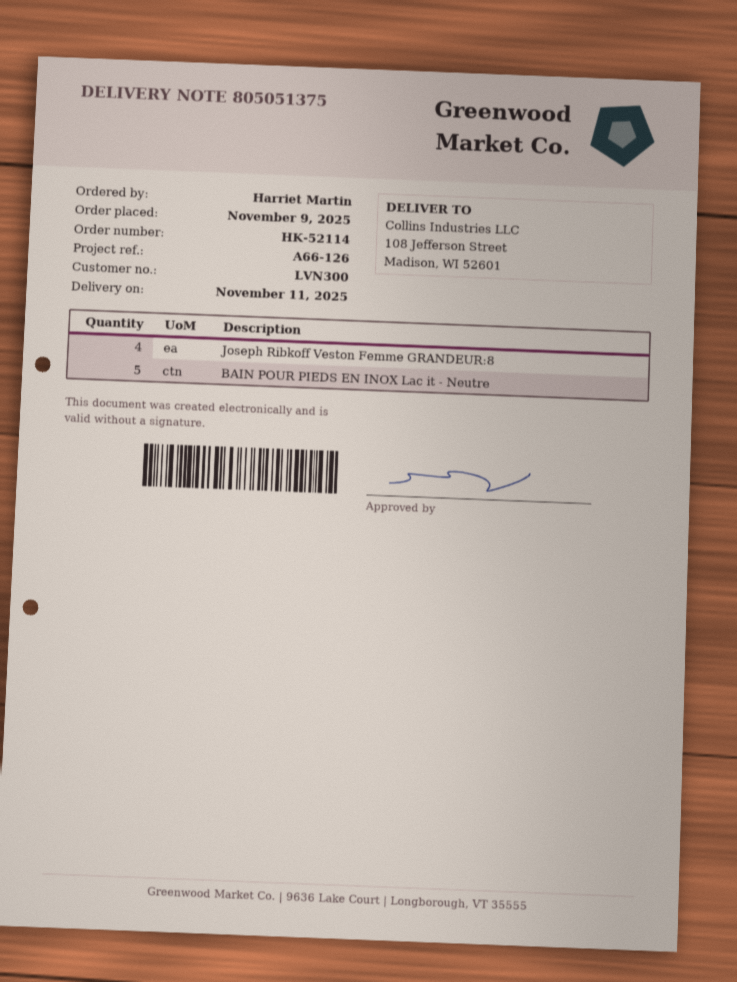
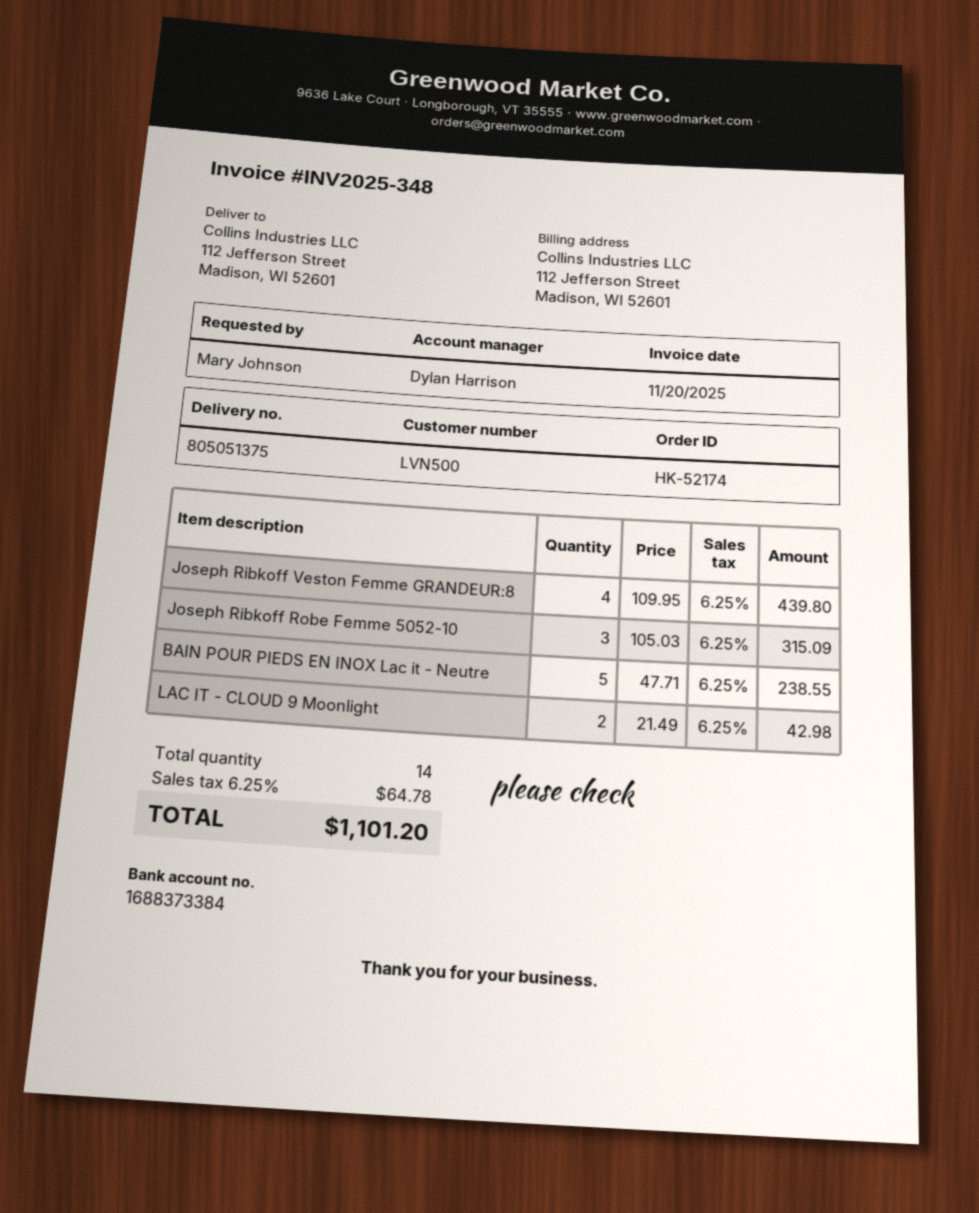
order number: HK-52114 -> HK-52174
customer number: LVN300 -> LVN500
ordered by: Harriet Martin -> Mary Johnson
ship to: 108 Jefferson Street, Madison, WI 52601 -> 112 Jefferson Street, Madison, WI 52601
Joseph Ribkoff Robe Femme 5052-10: none -> 3
LAC IT - CLOUD 9 Moonlight: none -> 2

